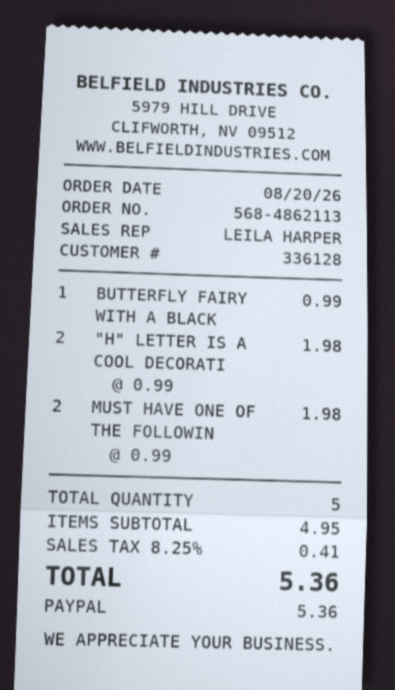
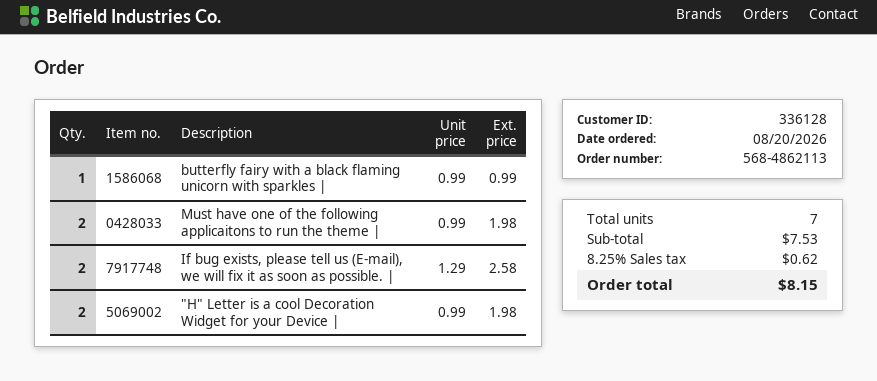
If bug exists, please tell us (E-mail), we will fix it as soon as possible. |: none -> 2 x 1.29 = 2.58
total quantity: 5 -> 7
subtotal: 4.95 -> 7.53
tax: 8.25% = 0.41 -> 8.25% = 0.62
total: 5.36 -> 8.15

